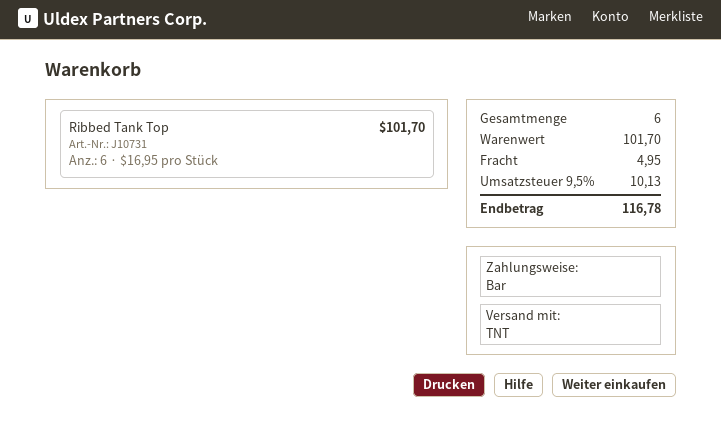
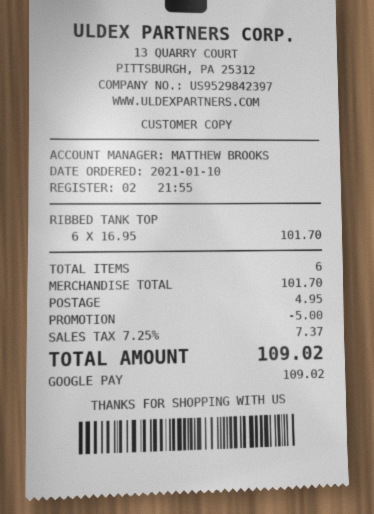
payment method: cash -> Google Pay
discount: none -> 5.00
tax: 9.5% = 10.13 -> 7.25% = 7.37
total: 116.78 -> 109.02

